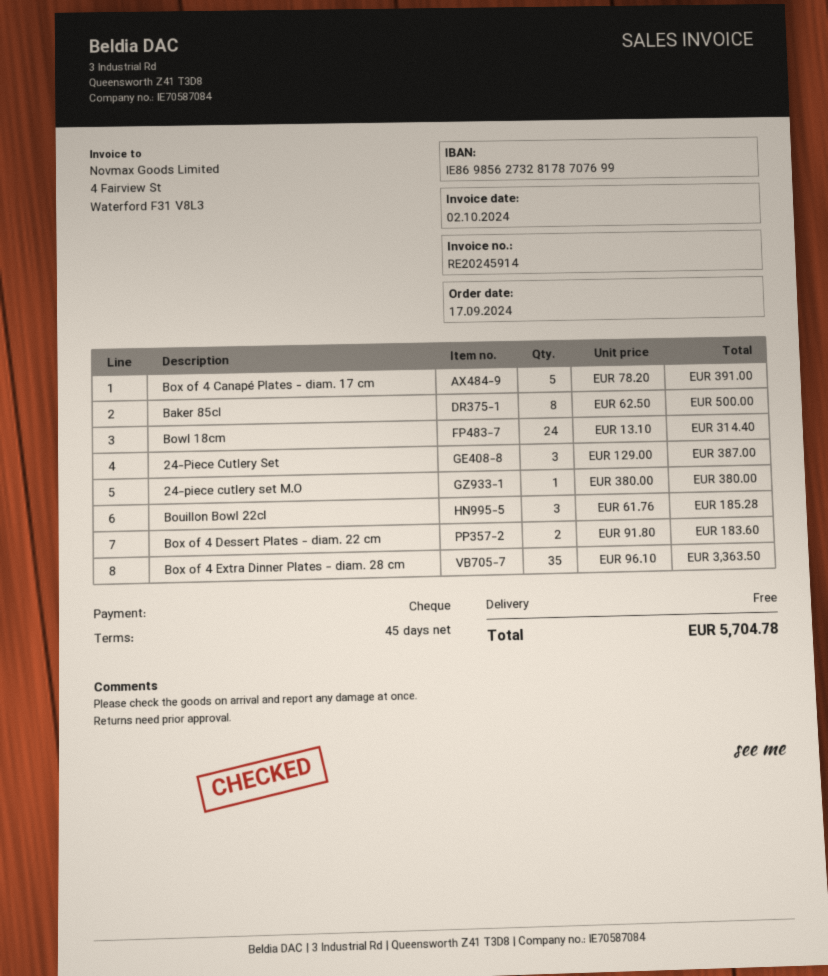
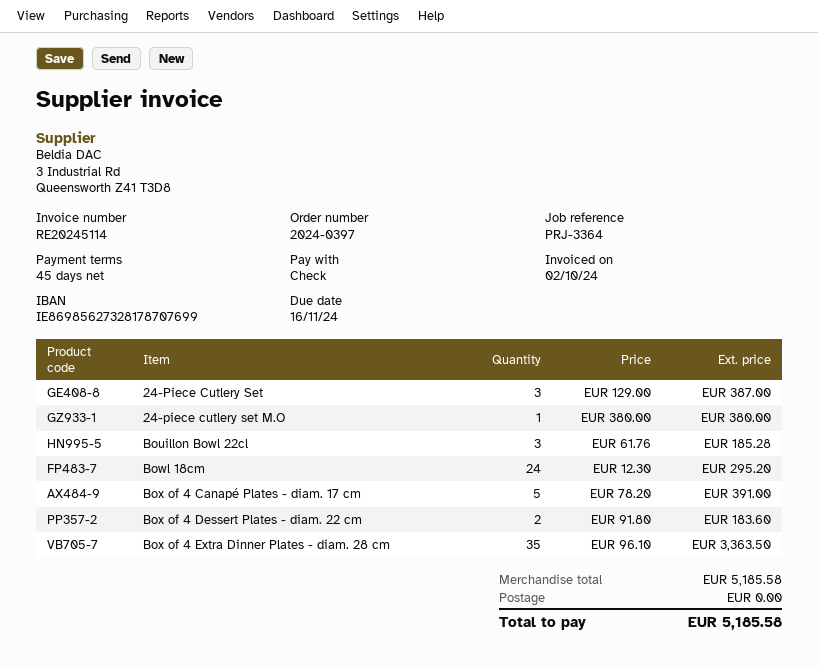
invoice number: RE20245914 -> RE20245114
Baker 85cl: 8 x 62.50 = 500.00 -> none
Bowl 18cm: 24 x 13.10 = 314.40 -> 24 x 12.30 = 295.20
total: 5704.78 -> 5185.58

